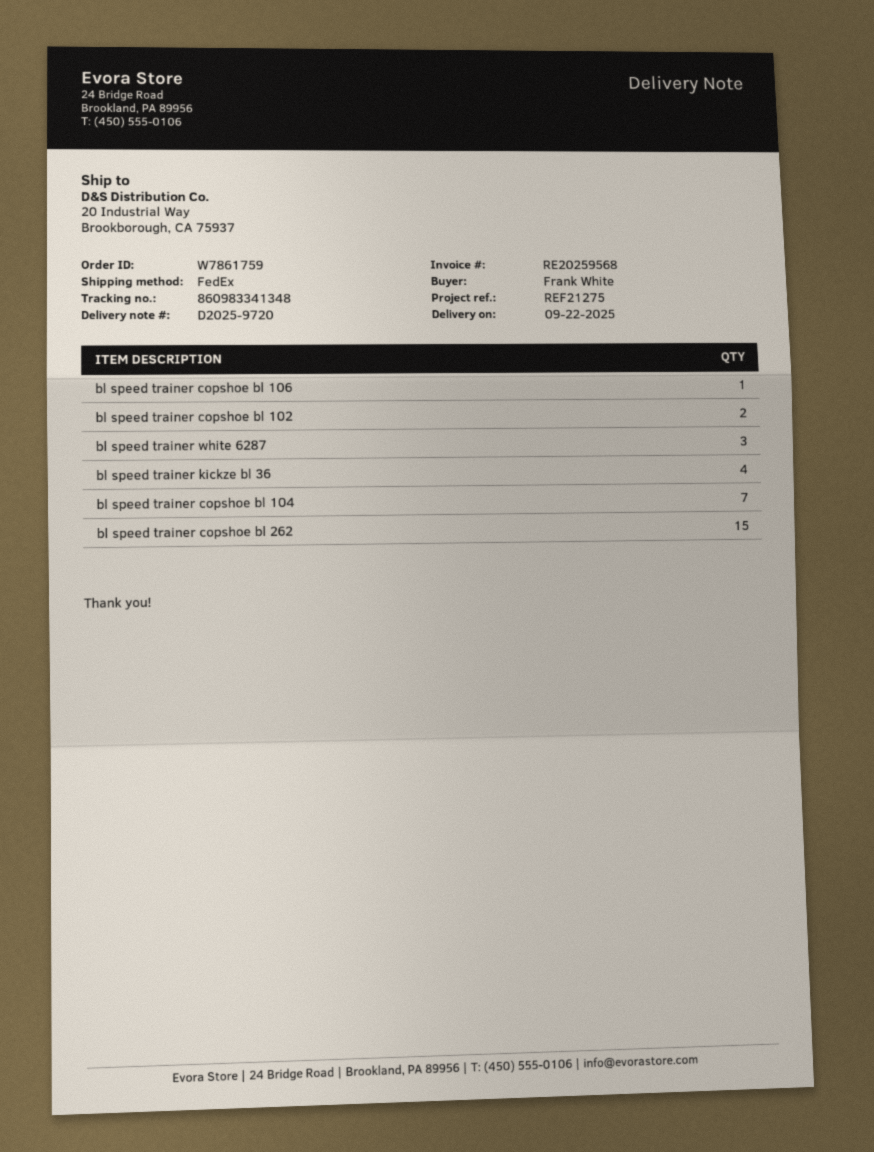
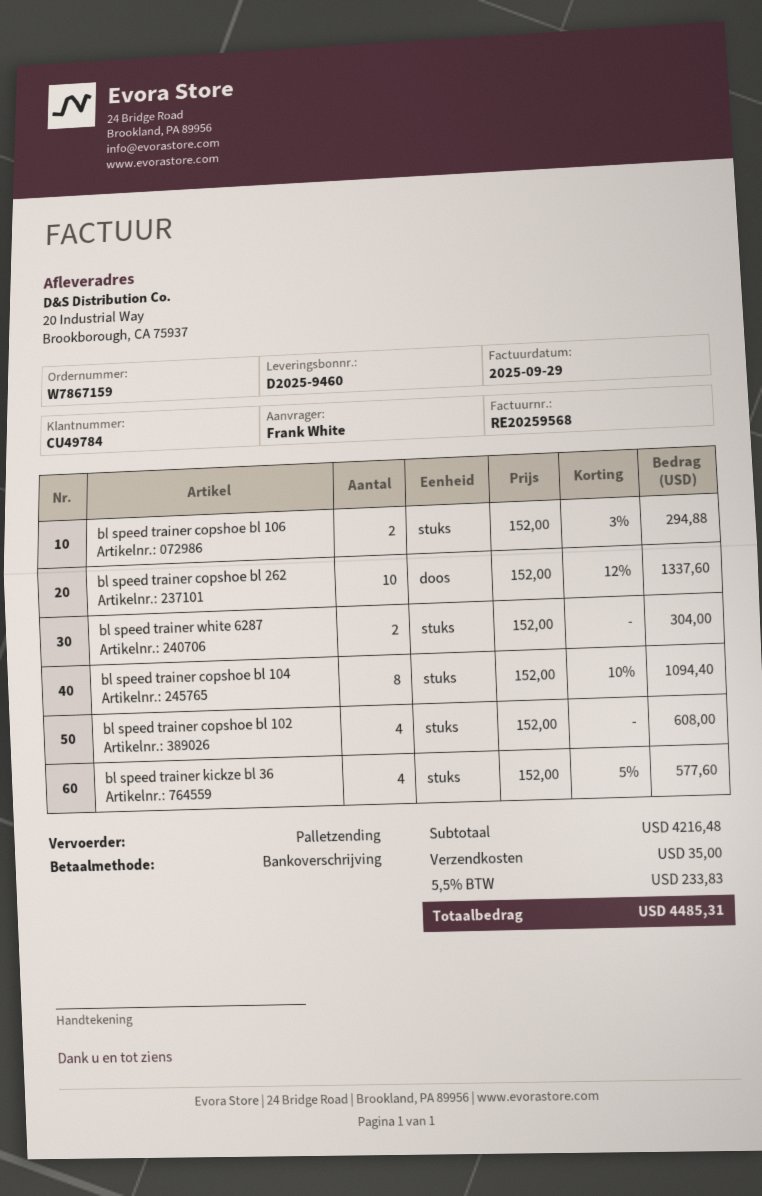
order number: W7861759 -> W7867159
delivery note number: D2025-9720 -> D2025-9460
shipping method: FedEx -> pallet freight
bl speed trainer copshoe bl 106: 1 -> 2
bl speed trainer copshoe bl 102: 2 -> 4
bl speed trainer white 6287: 3 -> 2
bl speed trainer copshoe bl 104: 7 -> 8
bl speed trainer copshoe bl 262: 15 -> 10

